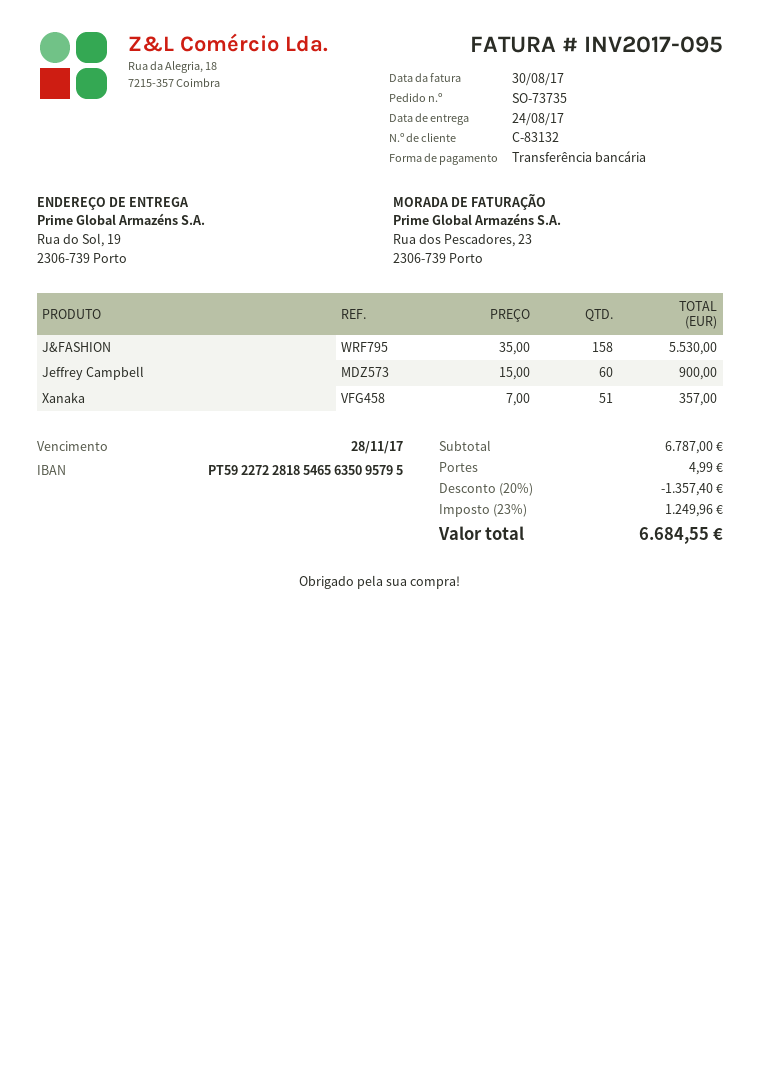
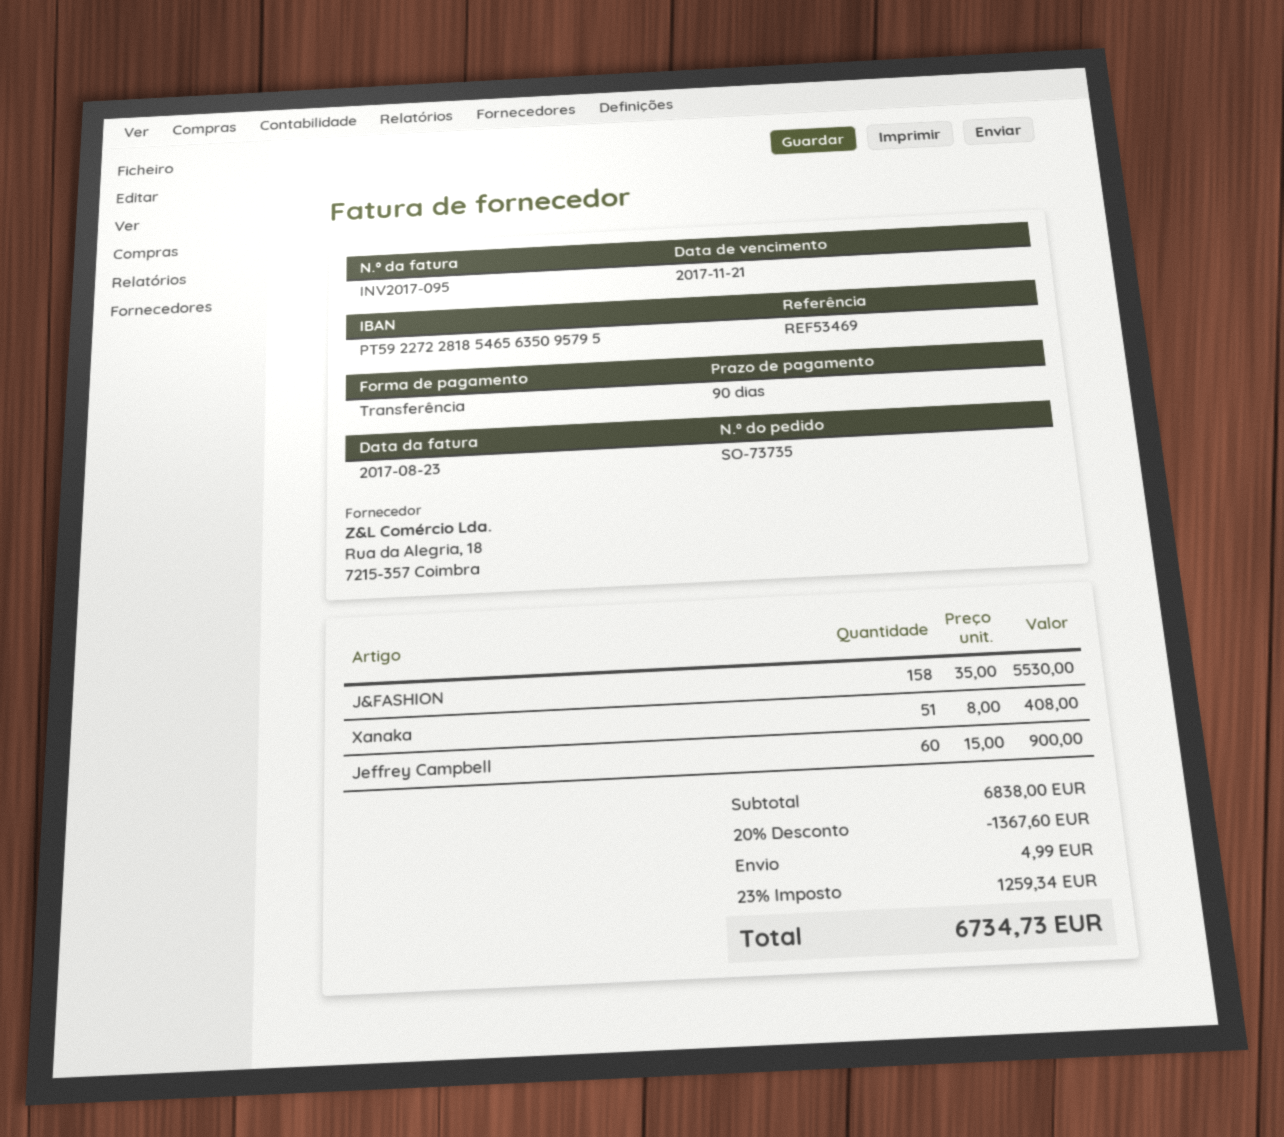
invoice date: 2017-08-30 -> 2017-08-23
due date: 2017-11-28 -> 2017-11-21
Xanaka: 51 x 7.00 = 357.00 -> 51 x 8.00 = 408.00
subtotal: 6787.00 -> 6838.00
discount: 20% = 1357.40 -> 20% = 1367.60
tax: 23% = 1249.96 -> 23% = 1259.34
total: 6684.55 -> 6734.73

